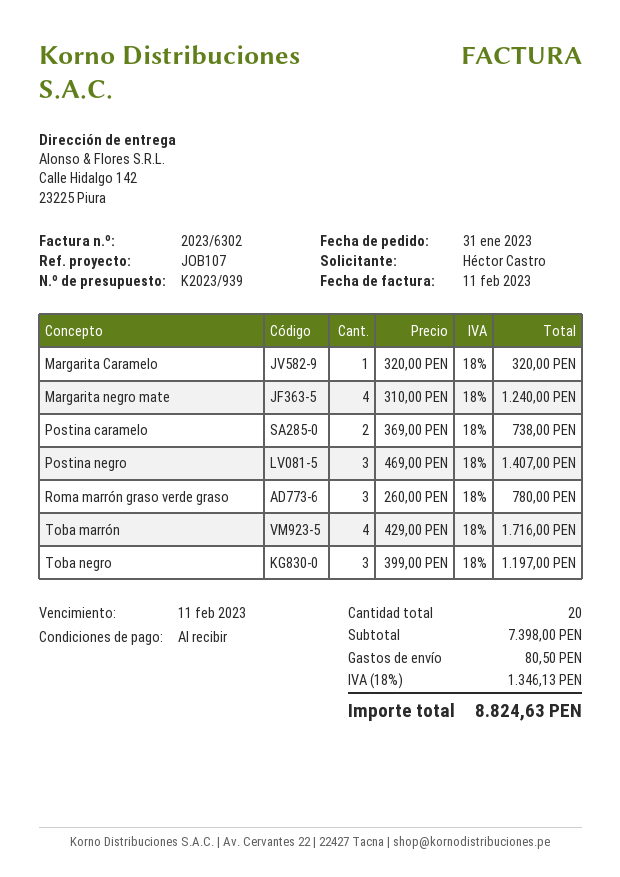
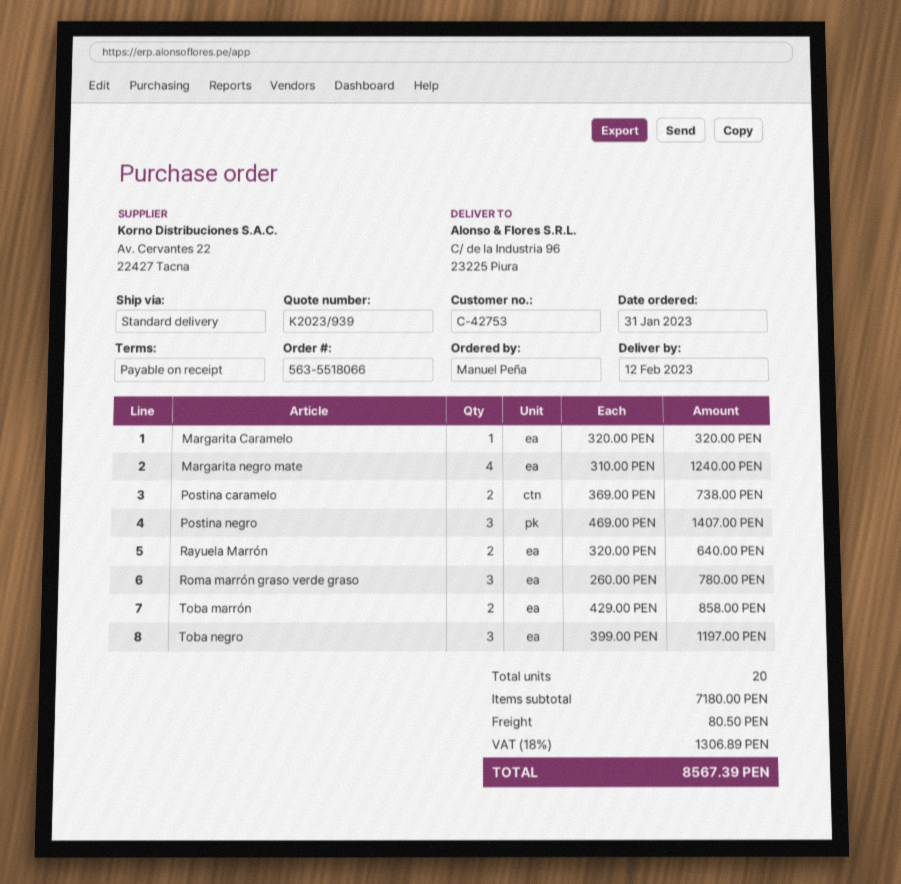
ordered by: Héctor Castro -> Manuel Peña
ship to: Calle Hidalgo 142, 23225 Piura -> C/ de la Industria 96, 23225 Piura
Toba marrón: 4 x 429.00 = 1716.00 -> 2 x 429.00 = 858.00
Rayuela Marrón: none -> 2 x 320.00 = 640.00
subtotal: 7398.00 -> 7180.00
tax: 18% = 1346.13 -> 18% = 1306.89
total: 8824.63 -> 8567.39

